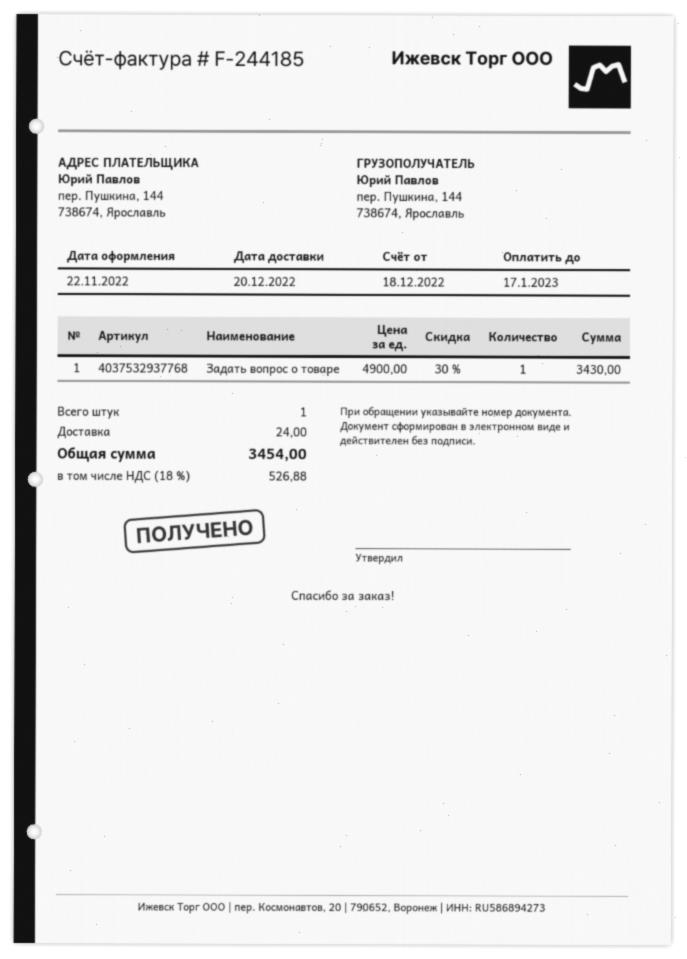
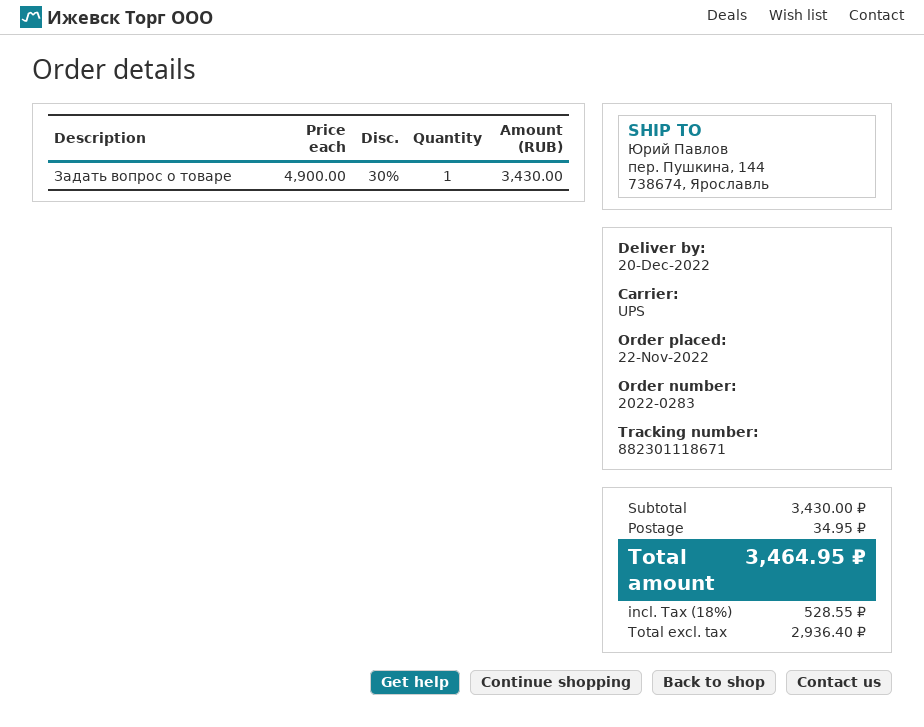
shipping: 24.00 -> 34.95
tax: 18% = 526.88 -> 18% = 528.55
total: 3454.00 -> 3464.95

